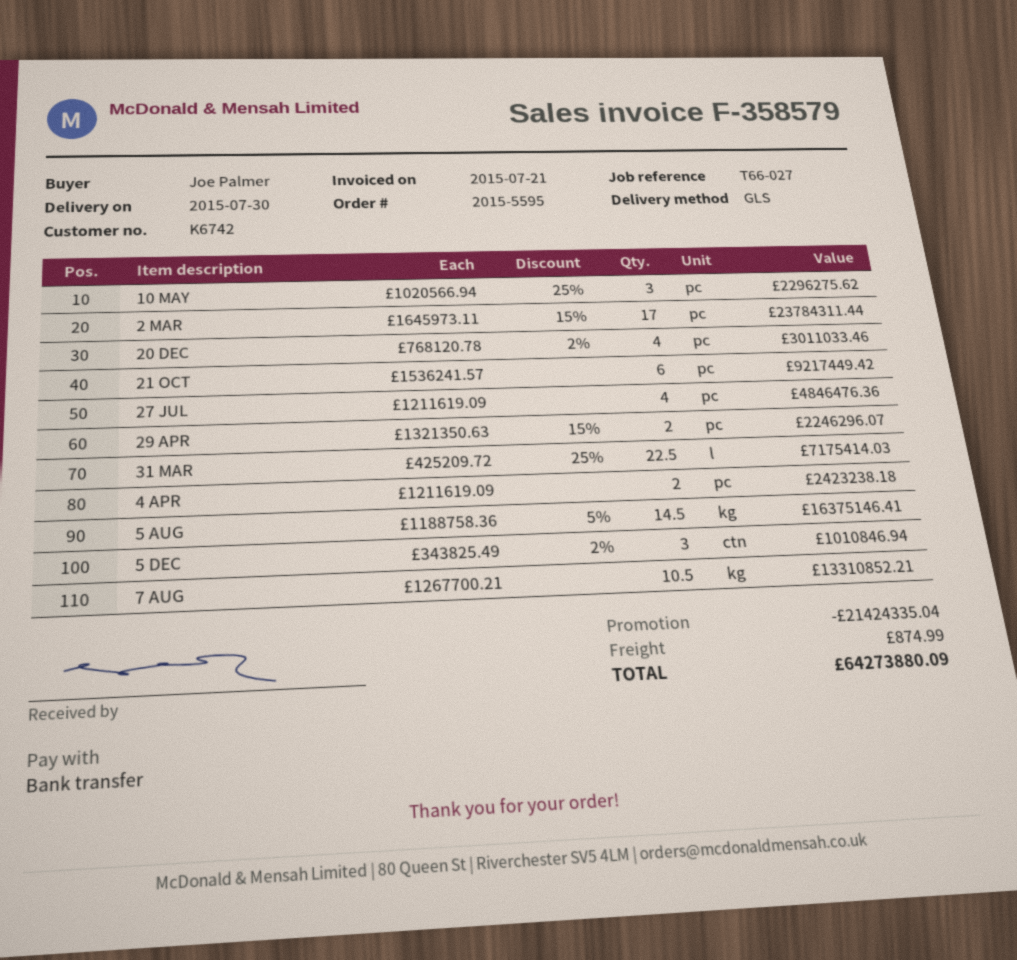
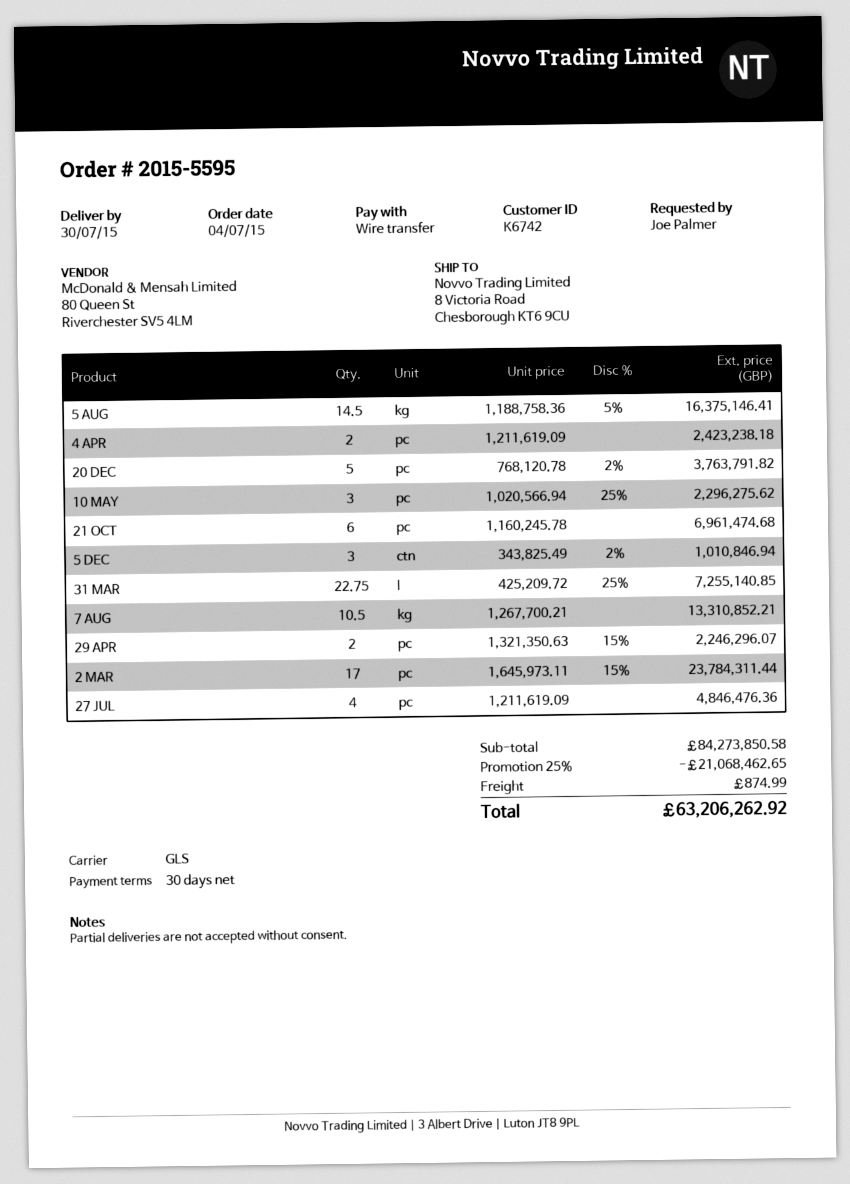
20 DEC: 4 x 768120.78 - 2% = 3011033.46 -> 5 x 768120.78 - 2% = 3763791.82
21 OCT: 6 x 1536241.57 = 9217449.42 -> 6 x 1160245.78 = 6961474.68
31 MAR: 22.5 x 425209.72 - 25% = 7175414.03 -> 22.75 x 425209.72 - 25% = 7255140.85
discount: 21424335.04 -> 21068462.65
total: 64273880.09 -> 63206262.92

